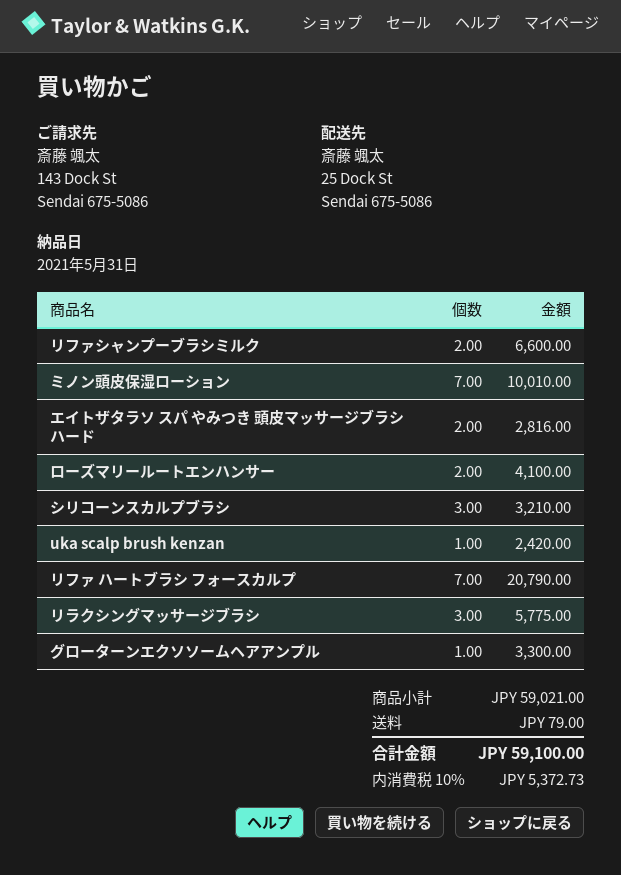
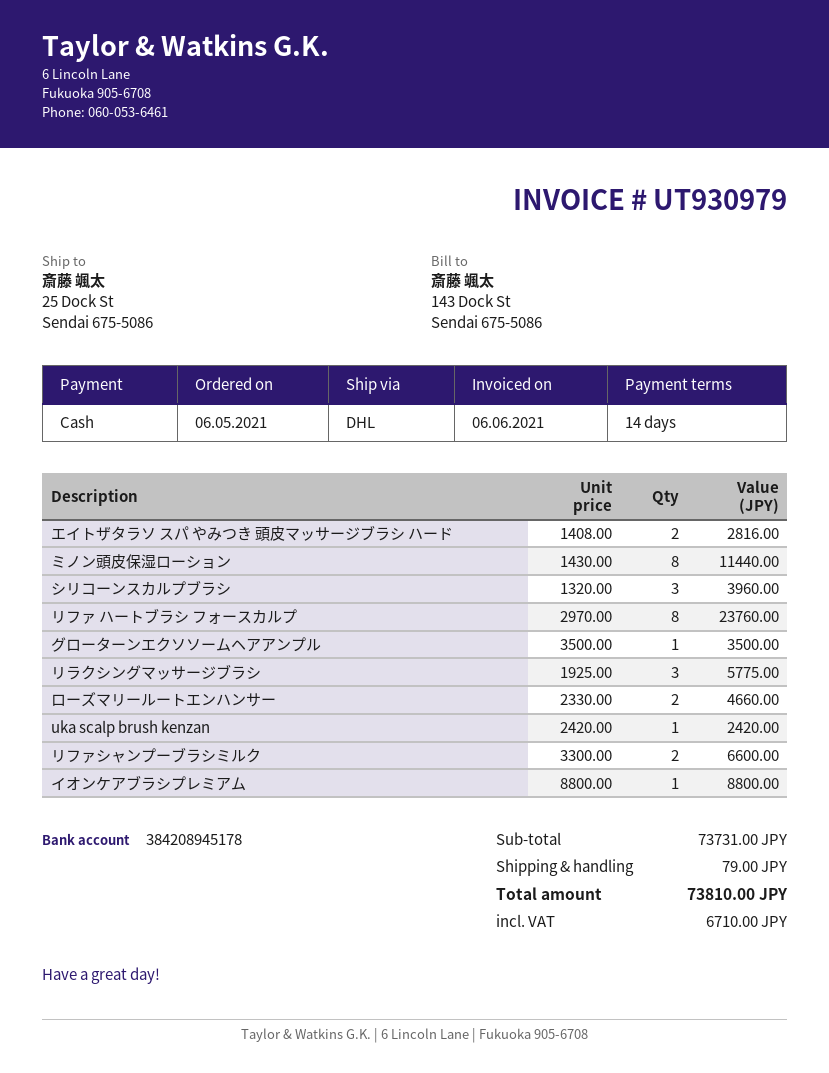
ミノン頭皮保湿ローション: 7 for 10010.00 -> 8 for 11440.00
ローズマリールートエンハンサー: 2 for 4100.00 -> 2 for 4660.00
シリコーンスカルプブラシ: 3 for 3210.00 -> 3 for 3960.00
リファ ハートブラシ フォースカルプ: 7 for 20790.00 -> 8 for 23760.00
グローターンエクソソームヘアアンプル: 1 for 3300.00 -> 1 for 3500.00
イオンケアブラシプレミアム: none -> 1 for 8800.00
subtotal: 59021.00 -> 73731.00
tax: 5372.73 -> 6710.00
total: 59100.00 -> 73810.00

